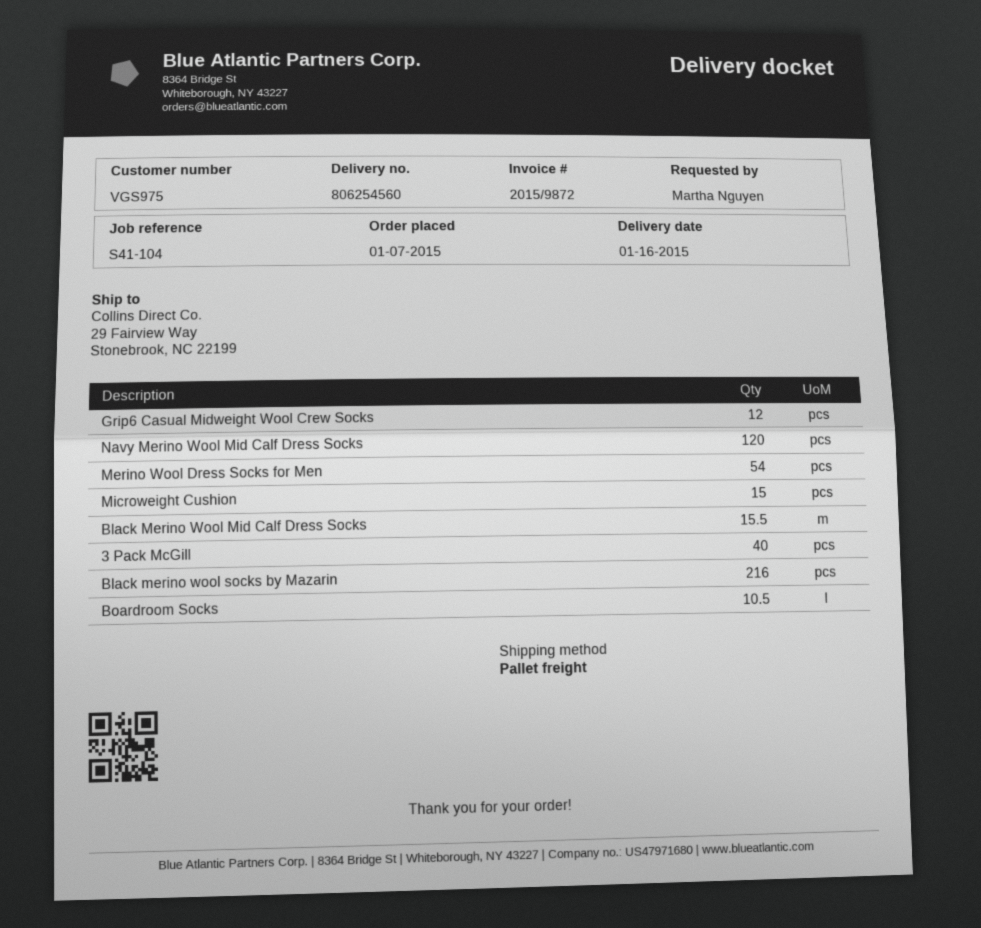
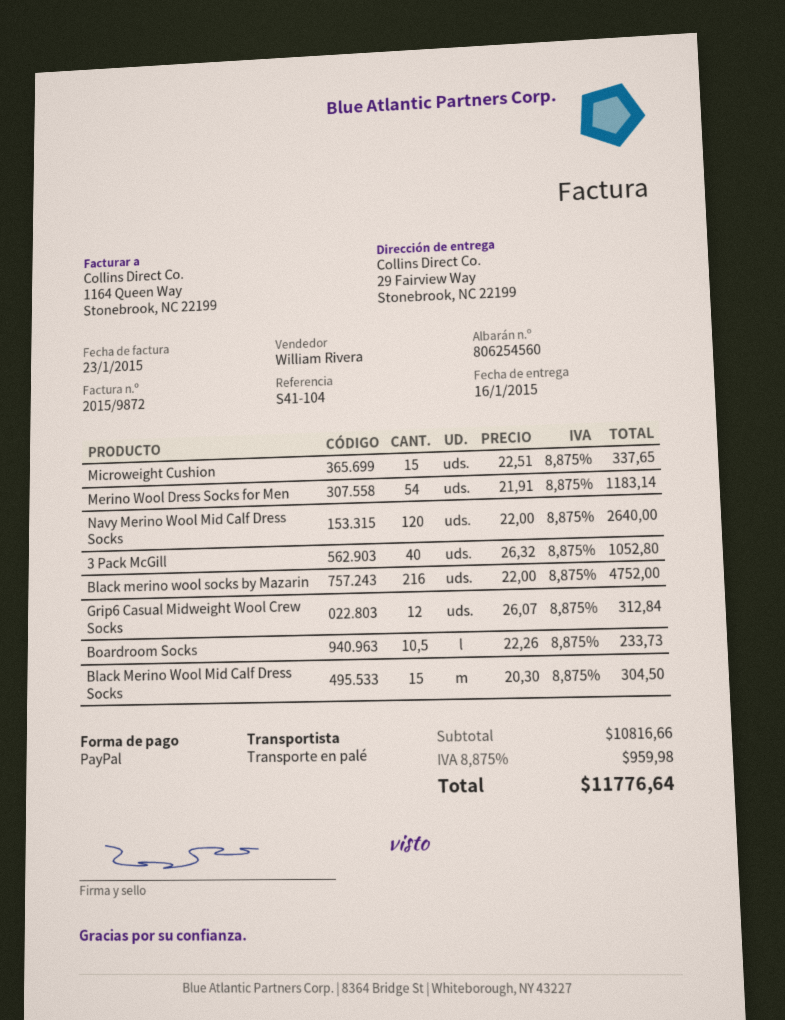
Black Merino Wool Mid Calf Dress Socks: 15.5 -> 15

